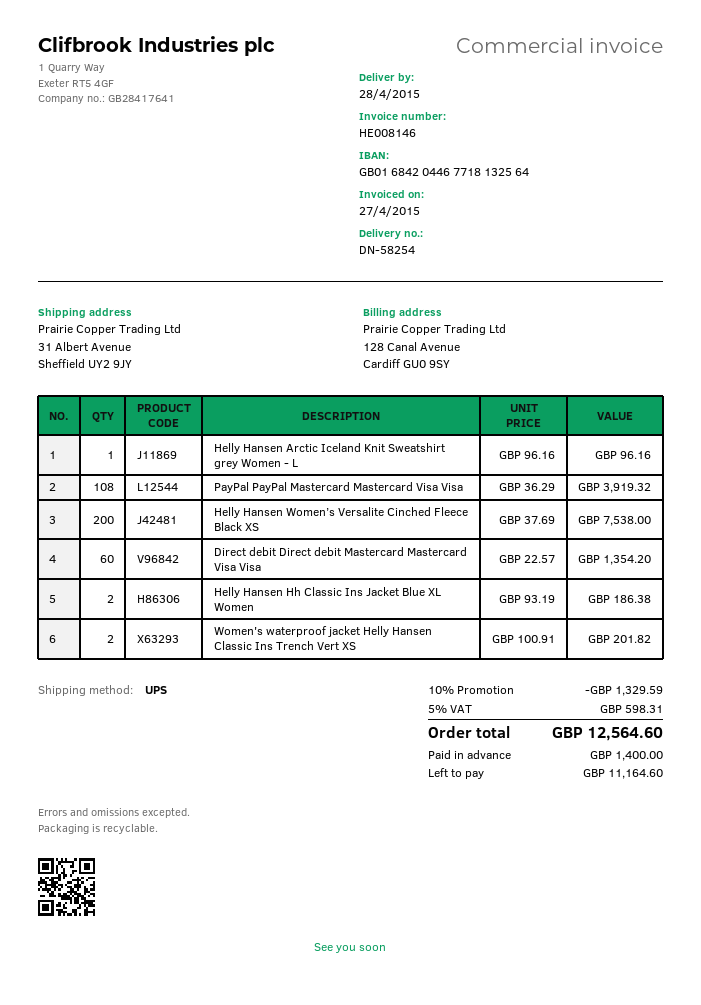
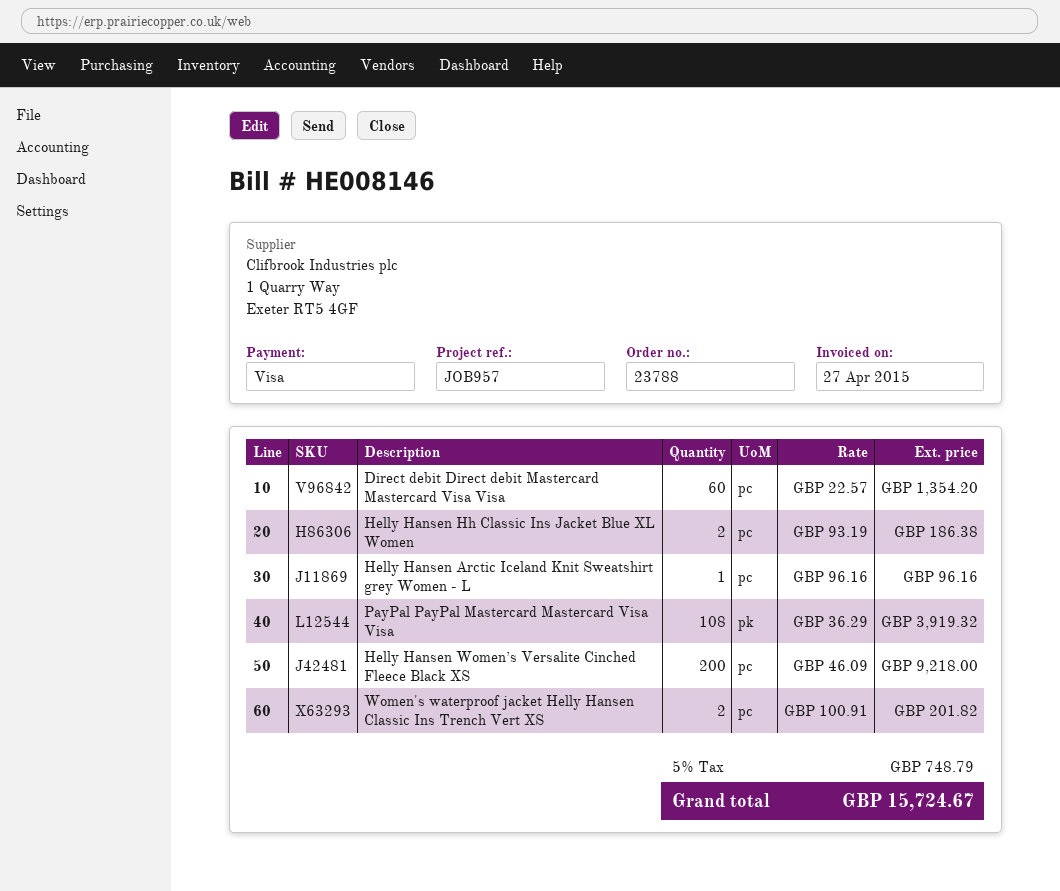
Helly Hansen Women’s Versalite Cinched Fleece Black XS: 200 x 37.69 = 7538.00 -> 200 x 46.09 = 9218.00
discount: 10% = 1329.59 -> none
tax: 5% = 598.31 -> 5% = 748.79
total: 12564.60 -> 15724.67

